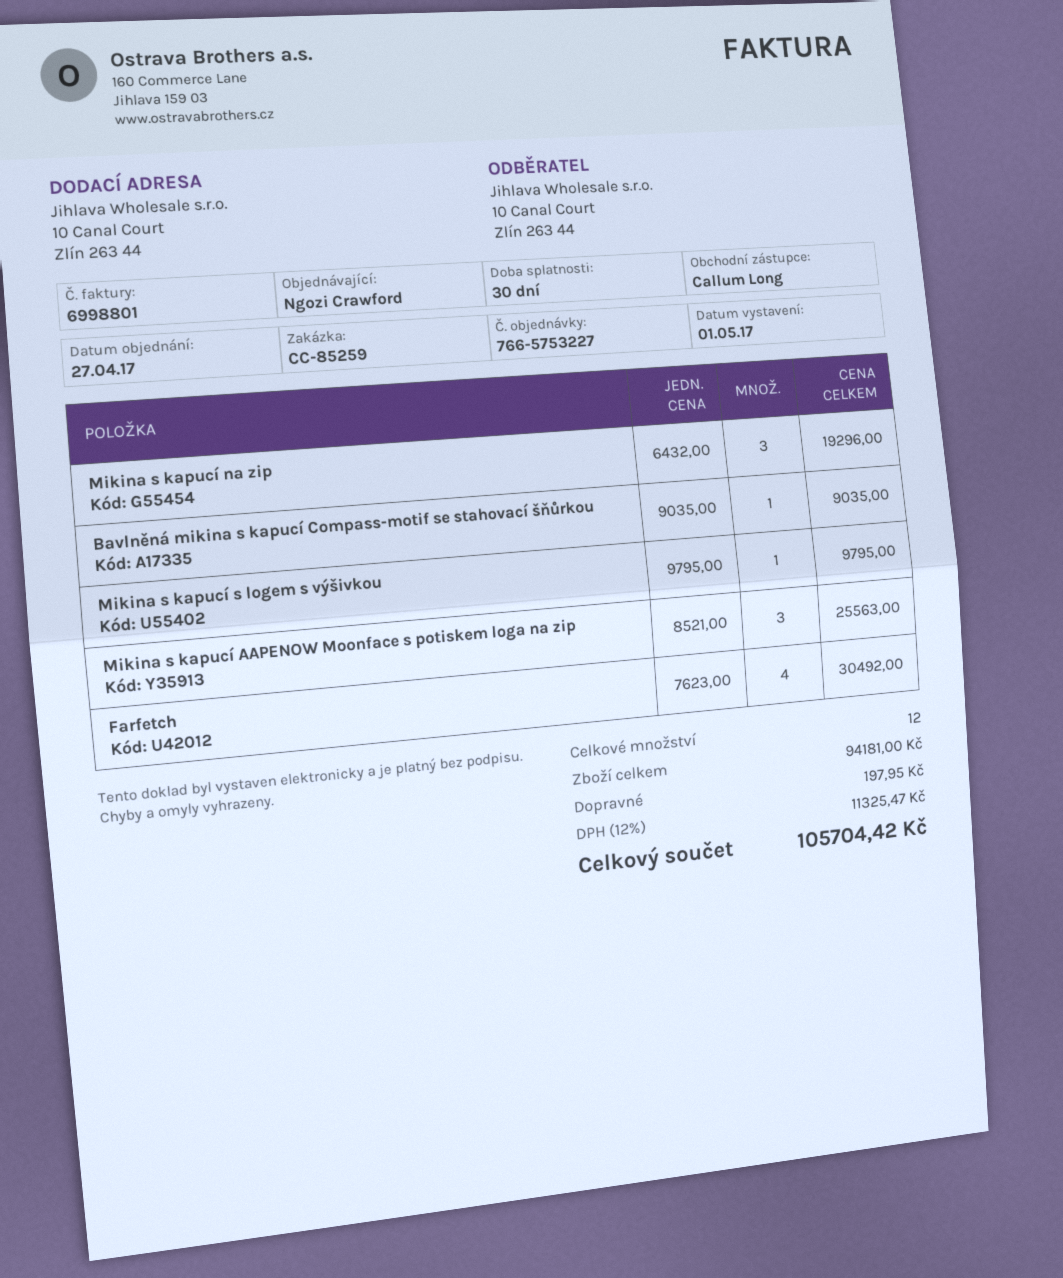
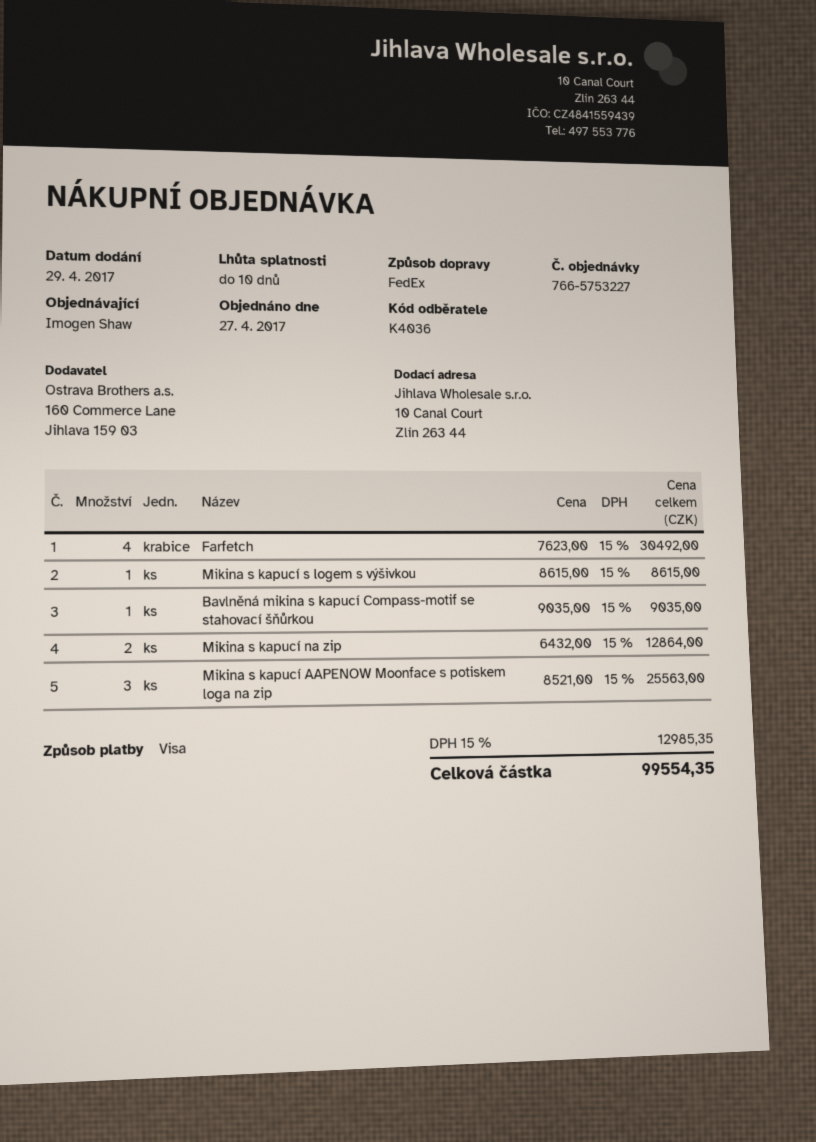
payment terms: 30 days -> 10 days
ordered by: Ngozi Crawford -> Imogen Shaw
Mikina s kapucí na zip: 3 x 6432.00 = 19296.00 -> 2 x 6432.00 = 12864.00
Mikina s kapucí s logem s výšivkou: 1 x 9795.00 = 9795.00 -> 1 x 8615.00 = 8615.00
shipping: 197.95 -> none
tax: 12% = 11325.47 -> 15% = 12985.35
total: 105704.42 -> 99554.35

